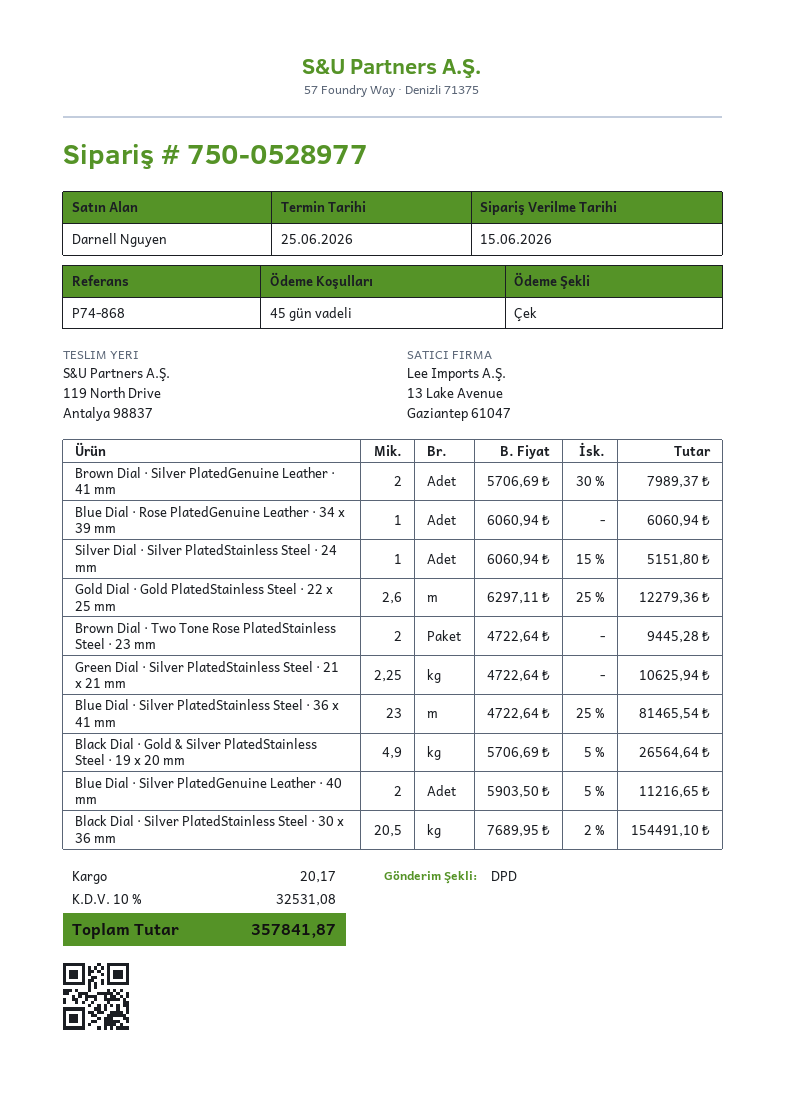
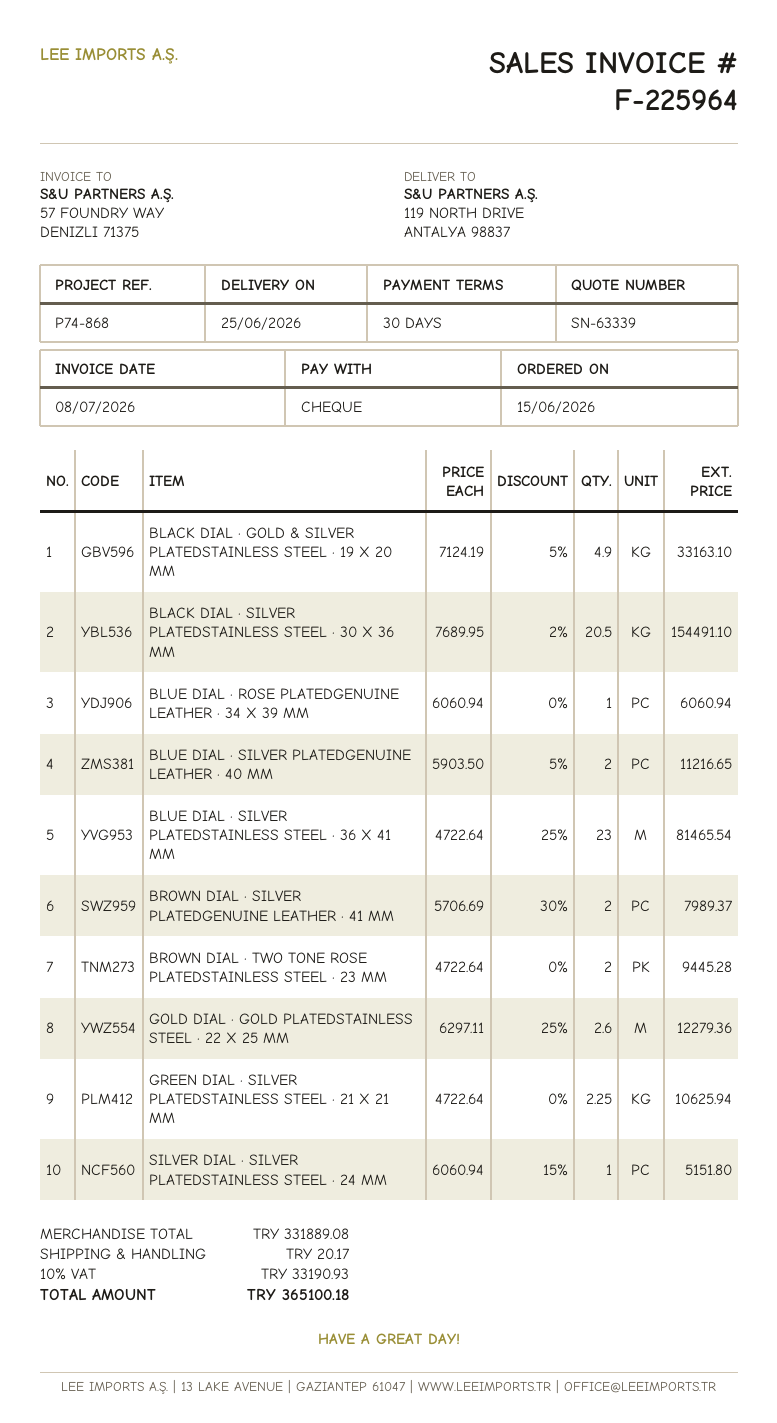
payment terms: 45 days -> 30 days
Black Dial · Gold & Silver PlatedStainless Steel · 19 x 20 mm: 4.9 x 5706.69 - 5% = 26564.64 -> 4.9 x 7124.19 - 5% = 33163.10
tax: 10% = 32531.08 -> 10% = 33190.93
total: 357841.87 -> 365100.18

